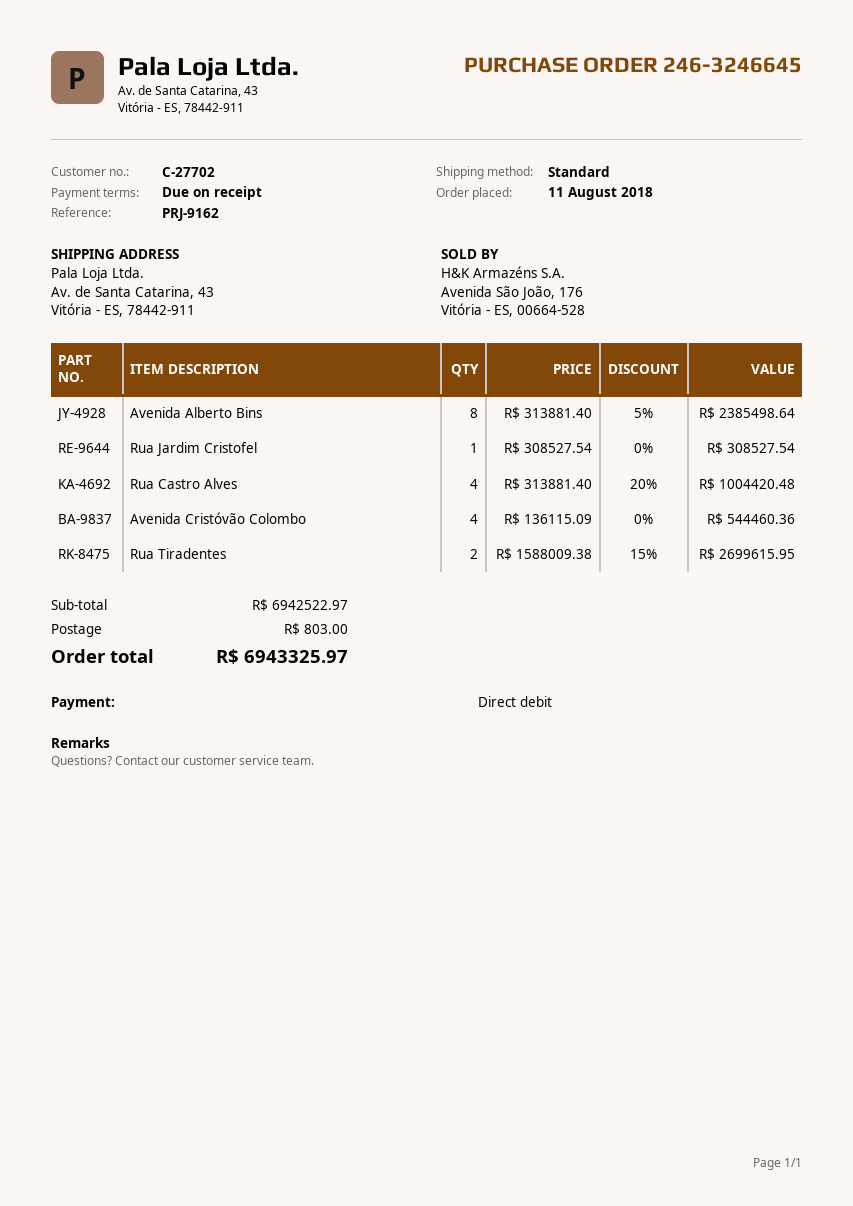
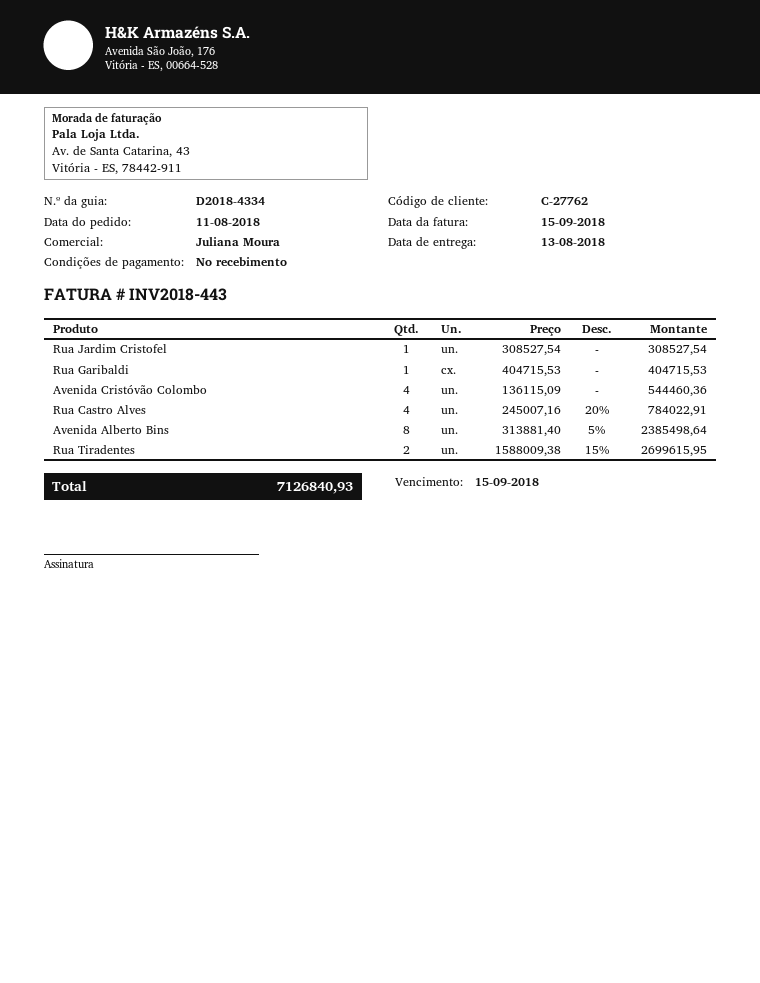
customer number: C-27702 -> C-27762
Rua Castro Alves: 4 x 313881.40 - 20% = 1004420.48 -> 4 x 245007.16 - 20% = 784022.91
Rua Garibaldi: none -> 1 x 404715.53 = 404715.53
shipping: 803.00 -> none
total: 6943325.97 -> 7126840.93

